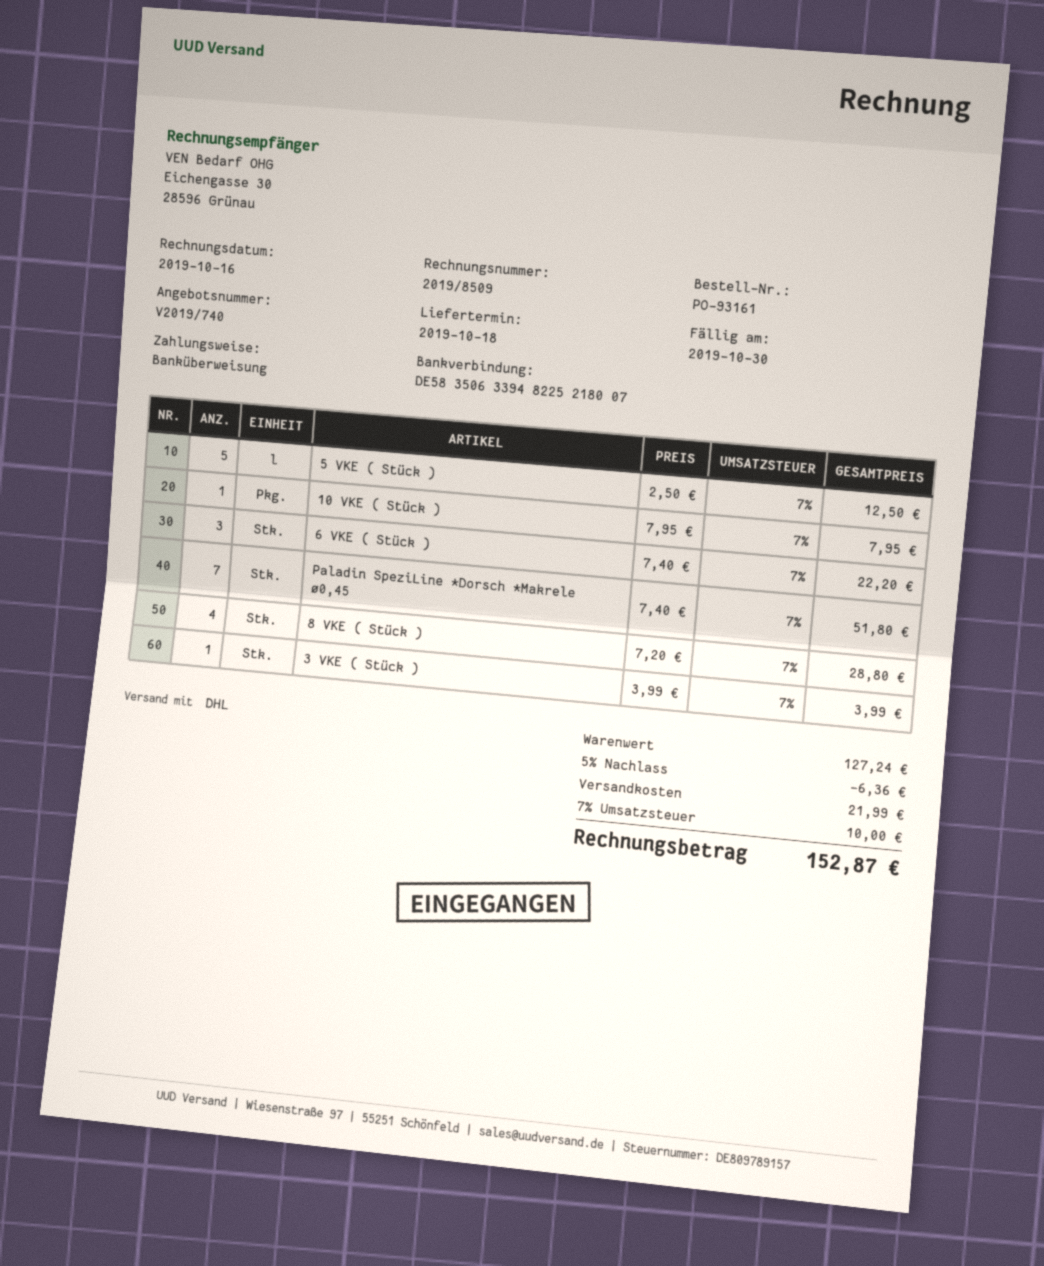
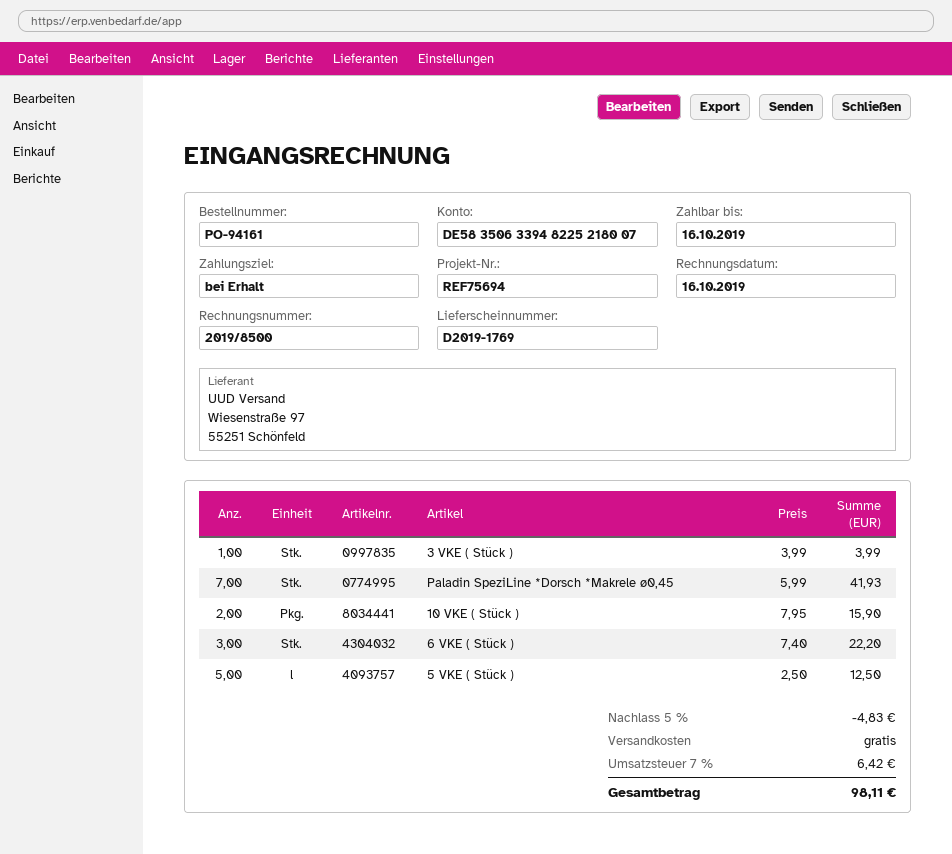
order number: PO-93161 -> PO-94161
invoice number: 2019/8509 -> 2019/8500
due date: 2019-10-30 -> 2019-10-16
10 VKE ( Stück ): 1 x 7.95 = 7.95 -> 2 x 7.95 = 15.90
Paladin SpeziLine *Dorsch *Makrele ø0,45: 7 x 7.40 = 51.80 -> 7 x 5.99 = 41.93
8 VKE ( Stück ): 4 x 7.20 = 28.80 -> none
discount: 5% = 6.36 -> 5% = 4.83
shipping: 21.99 -> 0.00
tax: 7% = 10.00 -> 7% = 6.42
total: 152.87 -> 98.11

